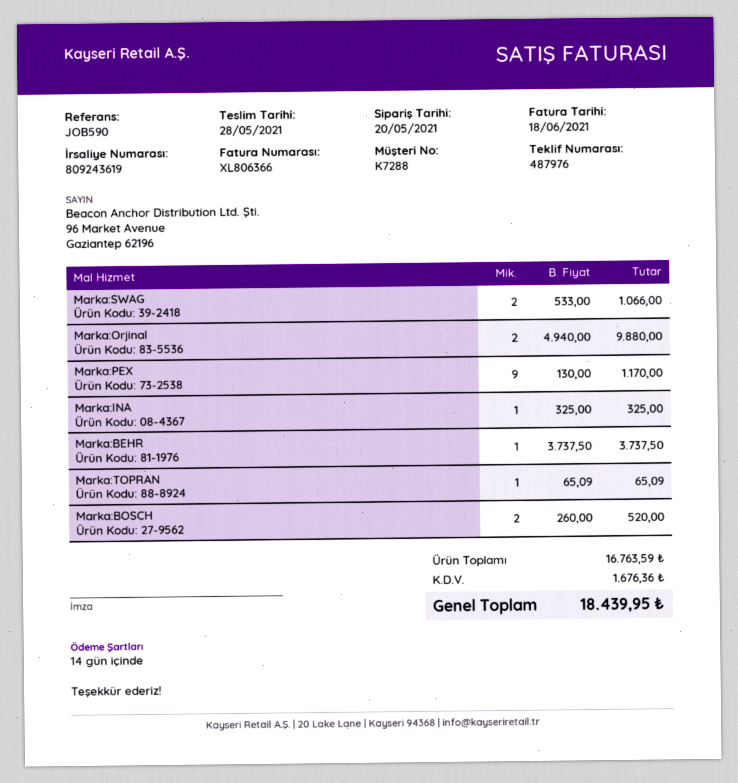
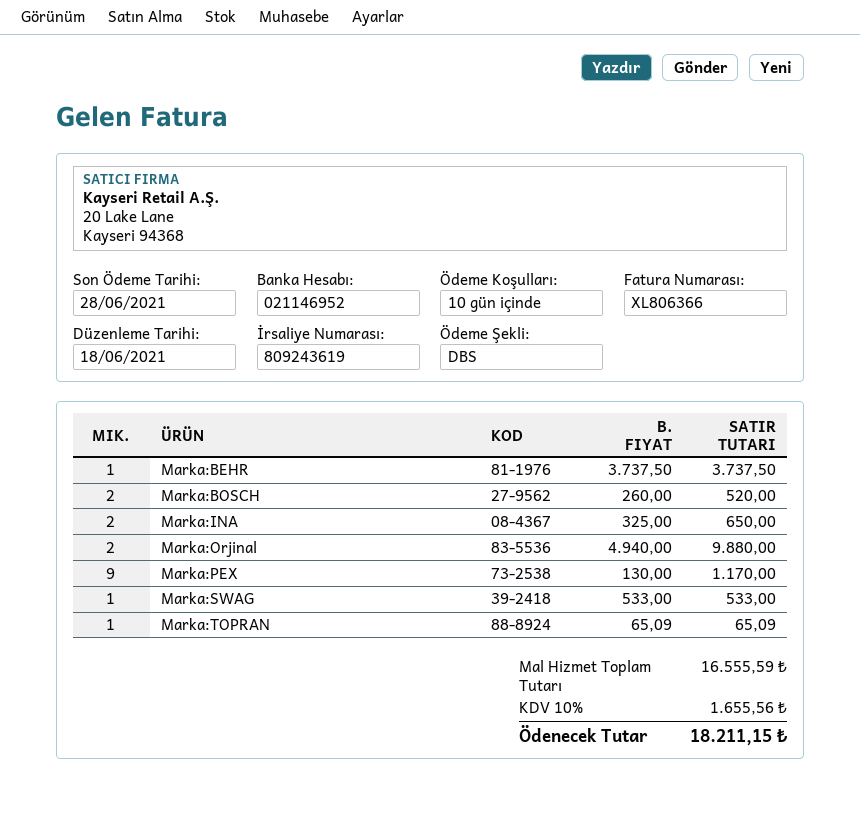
payment terms: 14 days -> 10 days
Marka:SWAG: 2 x 533.00 = 1066.00 -> 1 x 533.00 = 533.00
Marka:INA: 1 x 325.00 = 325.00 -> 2 x 325.00 = 650.00
subtotal: 16763.59 -> 16555.59
tax: 1676.36 -> 1655.56
total: 18439.95 -> 18211.15

